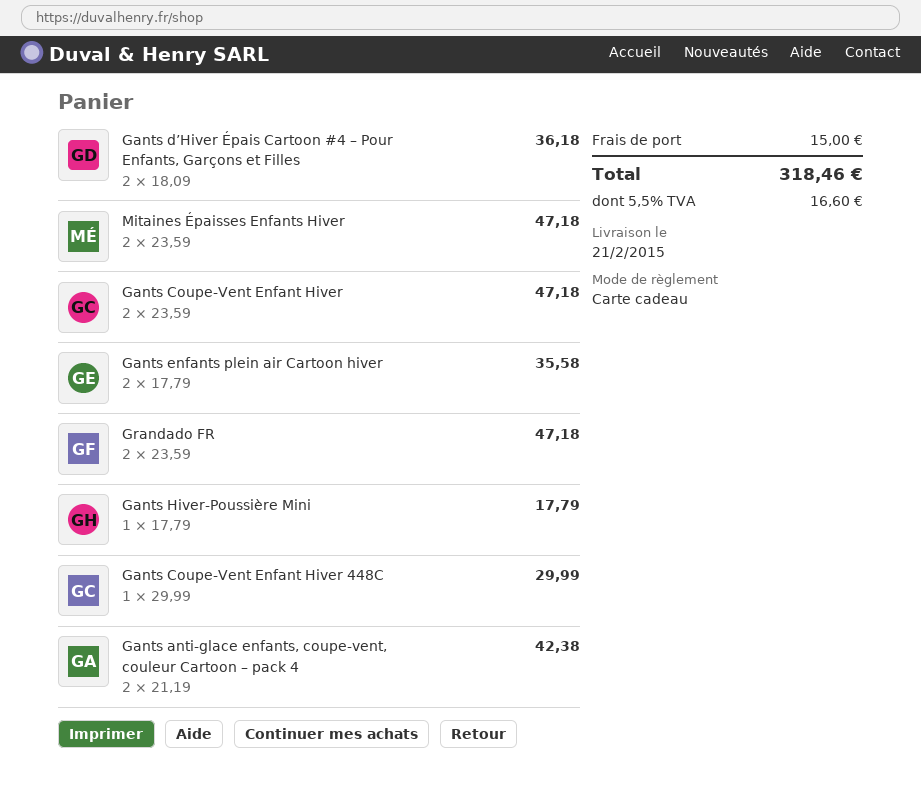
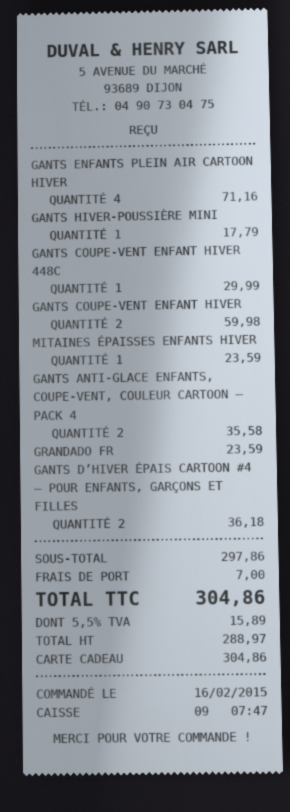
Mitaines Épaisses Enfants Hiver: 2 for 47.18 -> 1 for 23.59
Gants Coupe-Vent Enfant Hiver: 2 for 47.18 -> 2 for 59.98
Gants enfants plein air Cartoon hiver: 2 for 35.58 -> 4 for 71.16
Grandado FR: 2 for 47.18 -> 1 for 23.59
Gants anti‑glace enfants, coupe‑vent, couleur Cartoon – pack 4: 2 for 42.38 -> 2 for 35.58
shipping: 15.00 -> 7.00
tax: 5.5% = 16.60 -> 5.5% = 15.89
total: 318.46 -> 304.86

